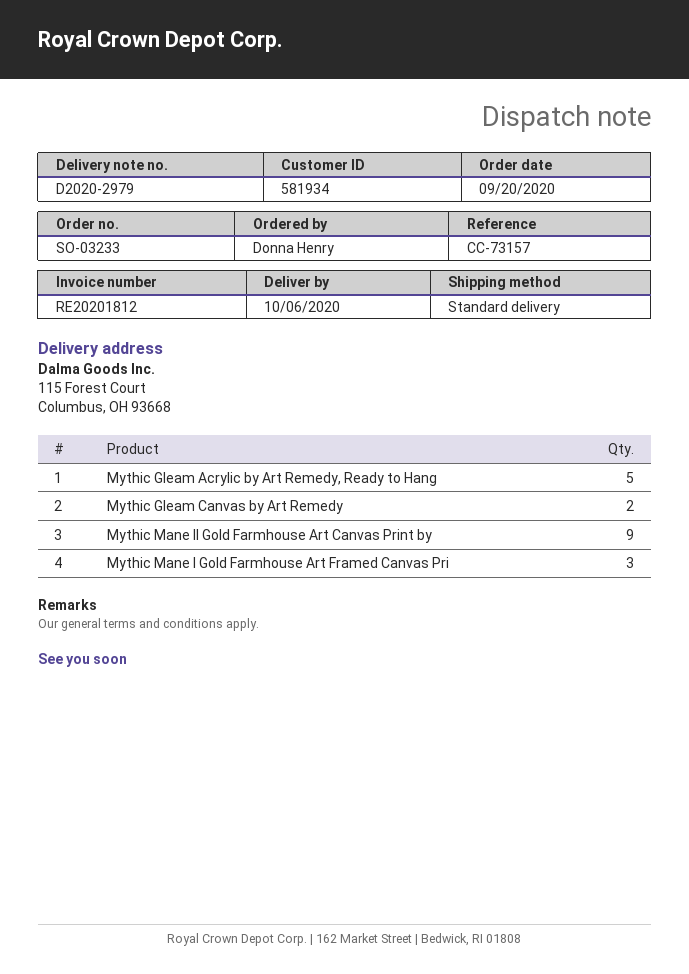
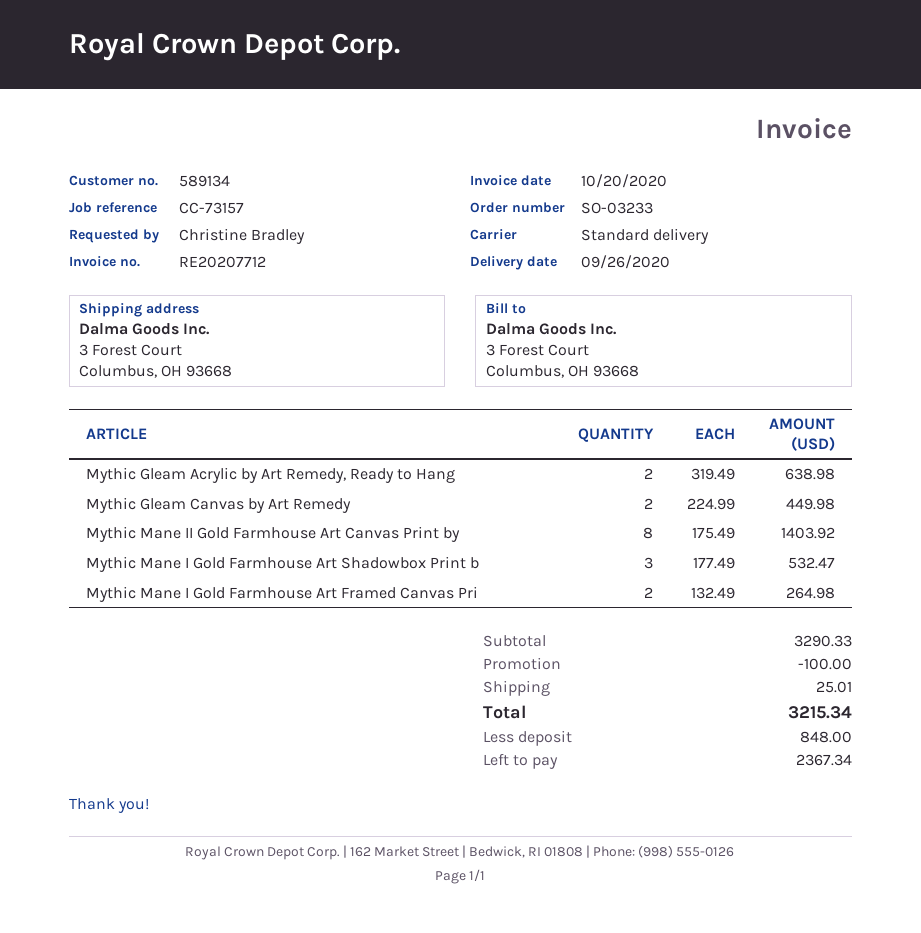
delivery date: 2020-10-06 -> 2020-09-26
invoice number: RE20201812 -> RE20207712
customer number: 581934 -> 589134
ordered by: Donna Henry -> Christine Bradley
ship to: 115 Forest Court, Columbus, OH 93668 -> 3 Forest Court, Columbus, OH 93668
Mythic Gleam Acrylic by Art Remedy, Ready to Hang: 5 -> 2
Mythic Mane II Gold Farmhouse Art Canvas Print by: 9 -> 8
Mythic Mane I Gold Farmhouse Art Framed Canvas Pri: 3 -> 2
Mythic Mane I Gold Farmhouse Art Shadowbox Print b: none -> 3

